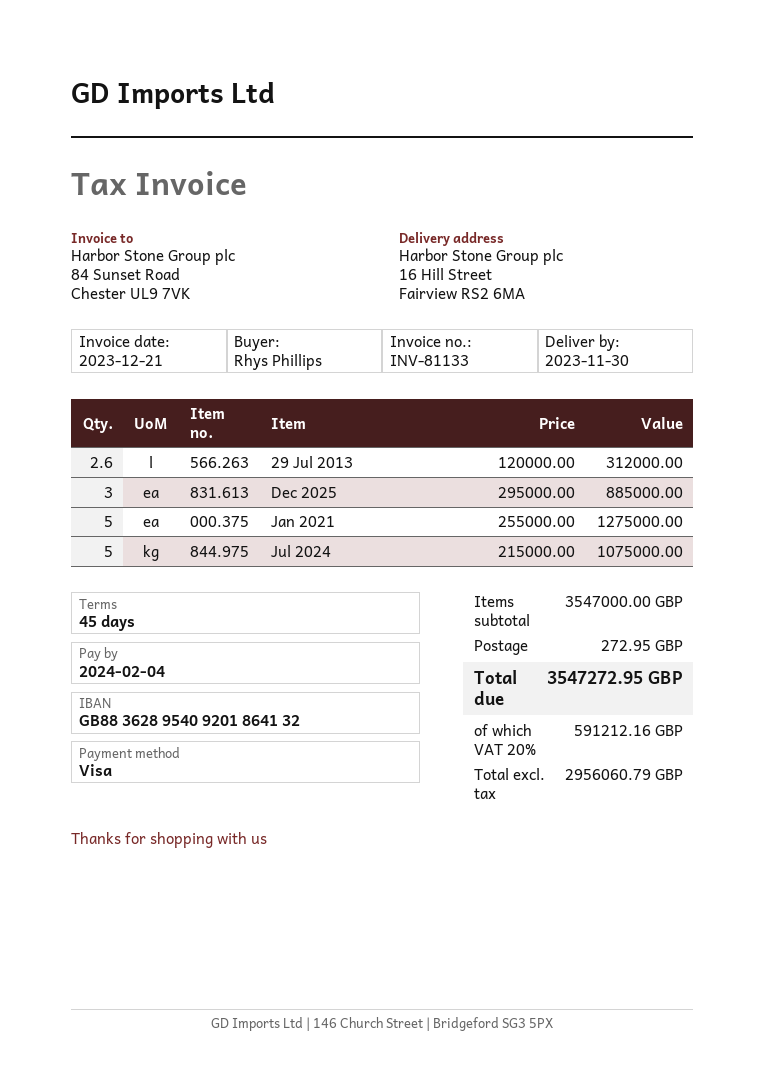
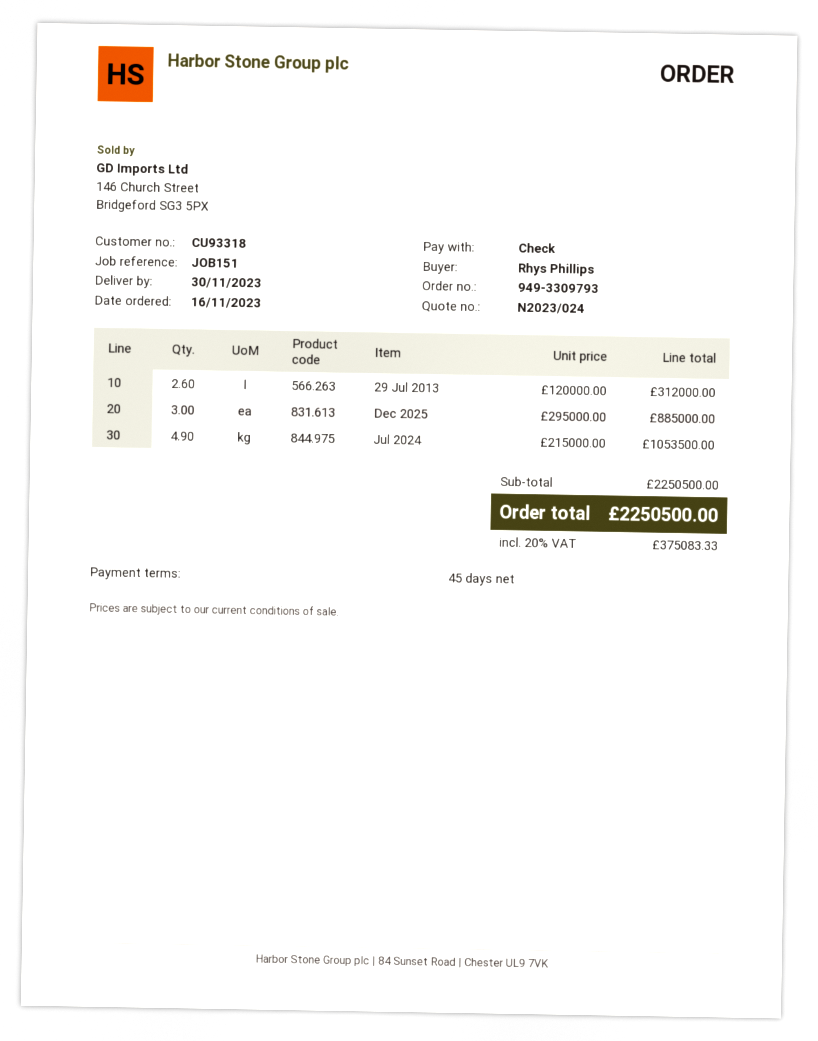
payment method: Visa -> cheque
Jan 2021: 5 x 255000.00 = 1275000.00 -> none
Jul 2024: 5 x 215000.00 = 1075000.00 -> 4.9 x 215000.00 = 1053500.00
subtotal: 3547000.00 -> 2250500.00
shipping: 272.95 -> none
tax: 20% = 591212.16 -> 20% = 375083.33
total: 3547272.95 -> 2250500.00

